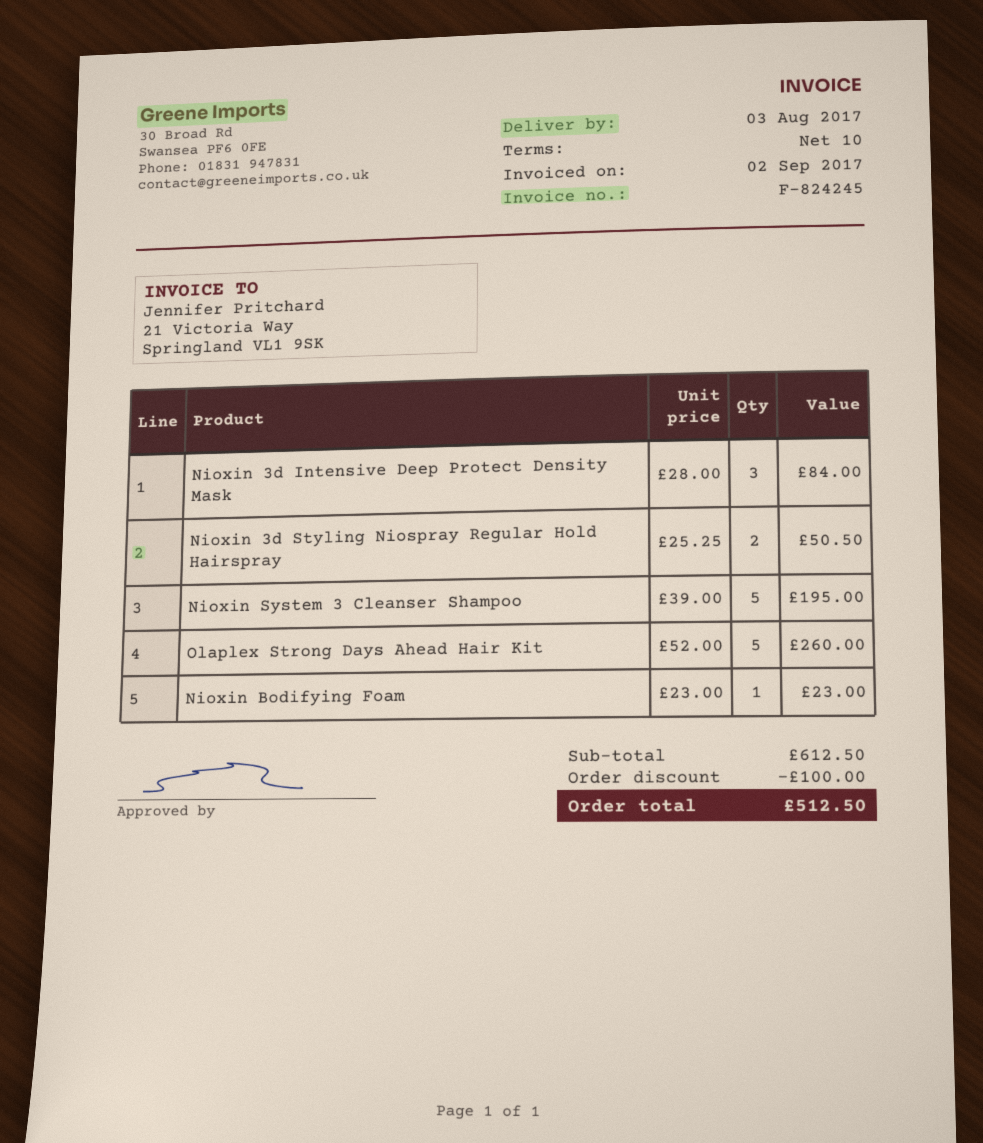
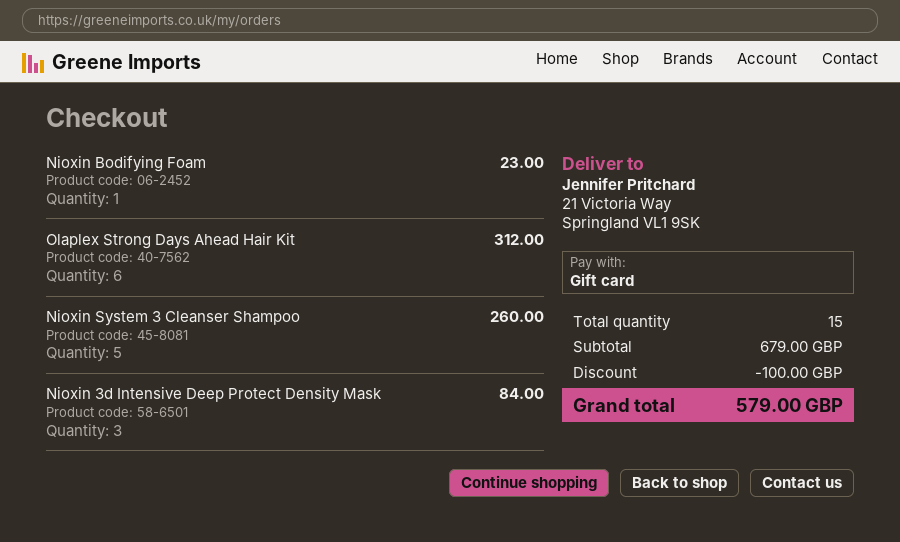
Nioxin 3d Styling Niospray Regular Hold Hairspray: 2 for 50.50 -> none
Nioxin System 3 Cleanser Shampoo: 5 for 195.00 -> 5 for 260.00
Olaplex Strong Days Ahead Hair Kit: 5 for 260.00 -> 6 for 312.00
subtotal: 612.50 -> 679.00
total: 512.50 -> 579.00

